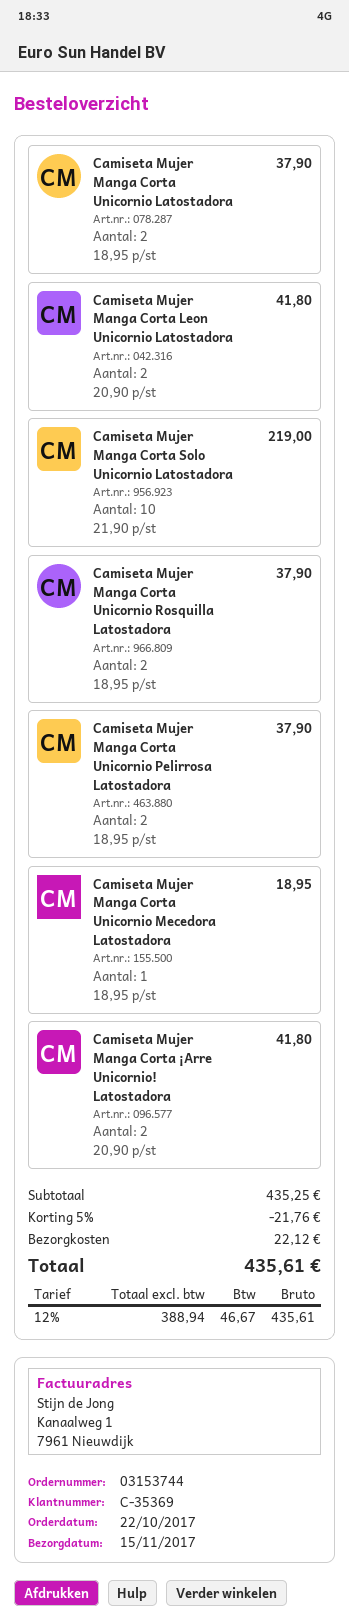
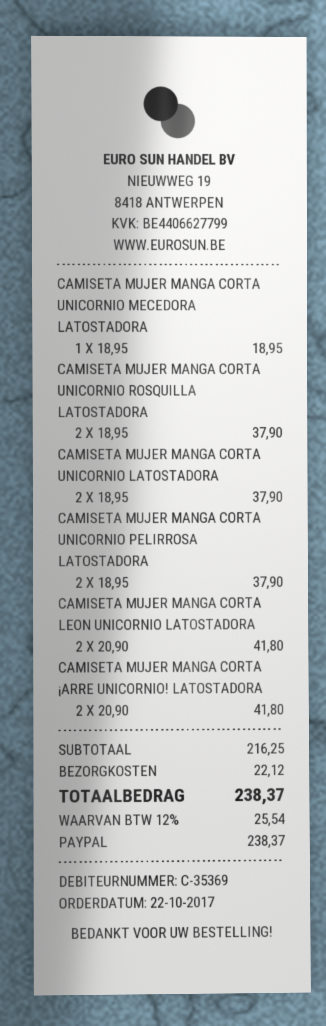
Camiseta Mujer Manga Corta Solo Unicornio Latostadora: 10 x 21.90 = 219.00 -> none
subtotal: 435.25 -> 216.25
discount: 5% = 21.76 -> none
tax: 12% = 46.67 -> 12% = 25.54
total: 435.61 -> 238.37

